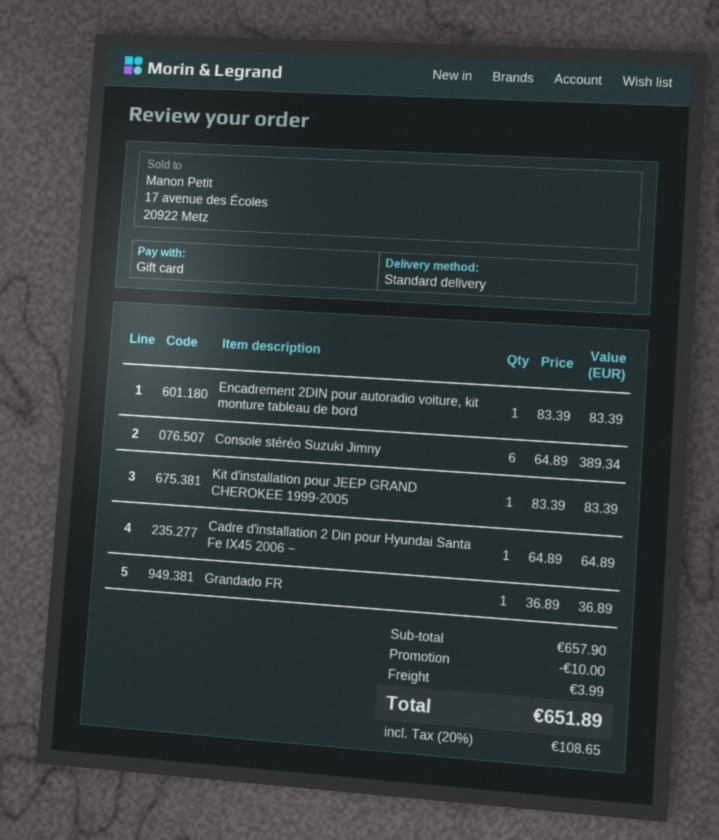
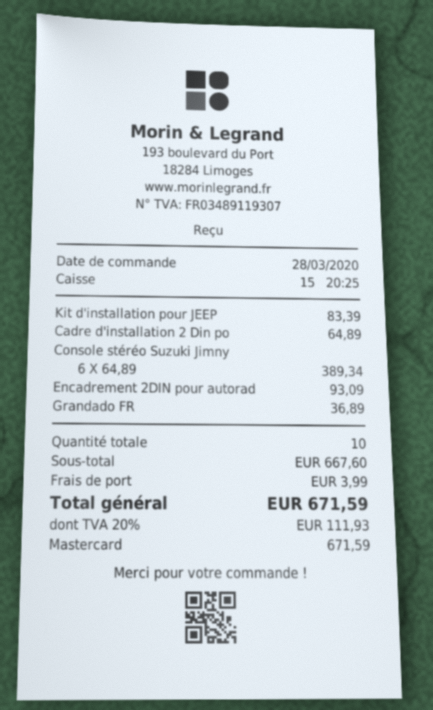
payment method: gift card -> Mastercard
Encadrement 2DIN pour autoradio voiture, kit monture tableau de bord: 1 x 83.39 = 83.39 -> 1 x 93.09 = 93.09
subtotal: 657.90 -> 667.60
discount: 10.00 -> none
tax: 20% = 108.65 -> 20% = 111.93
total: 651.89 -> 671.59

